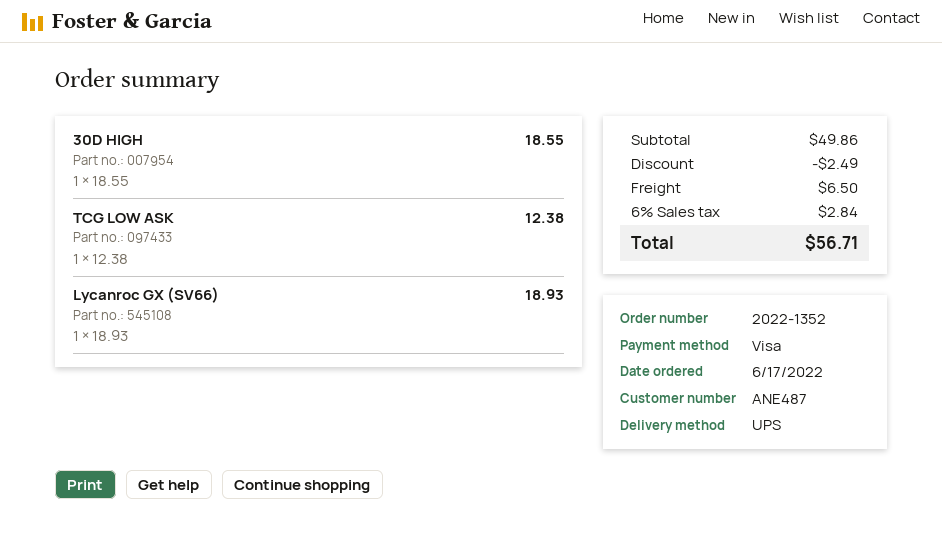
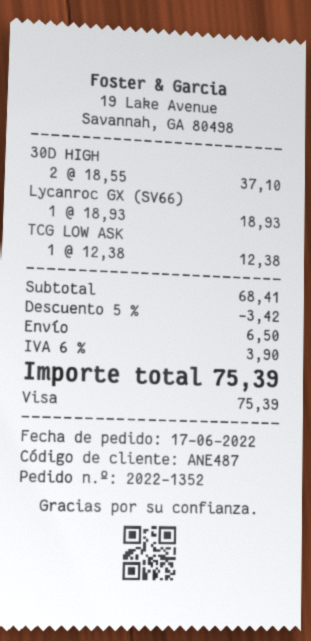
30D HIGH: 1 x 18.55 = 18.55 -> 2 x 18.55 = 37.10
subtotal: 49.86 -> 68.41
discount: 2.49 -> 3.42
tax: 6% = 2.84 -> 6% = 3.90
total: 56.71 -> 75.39

